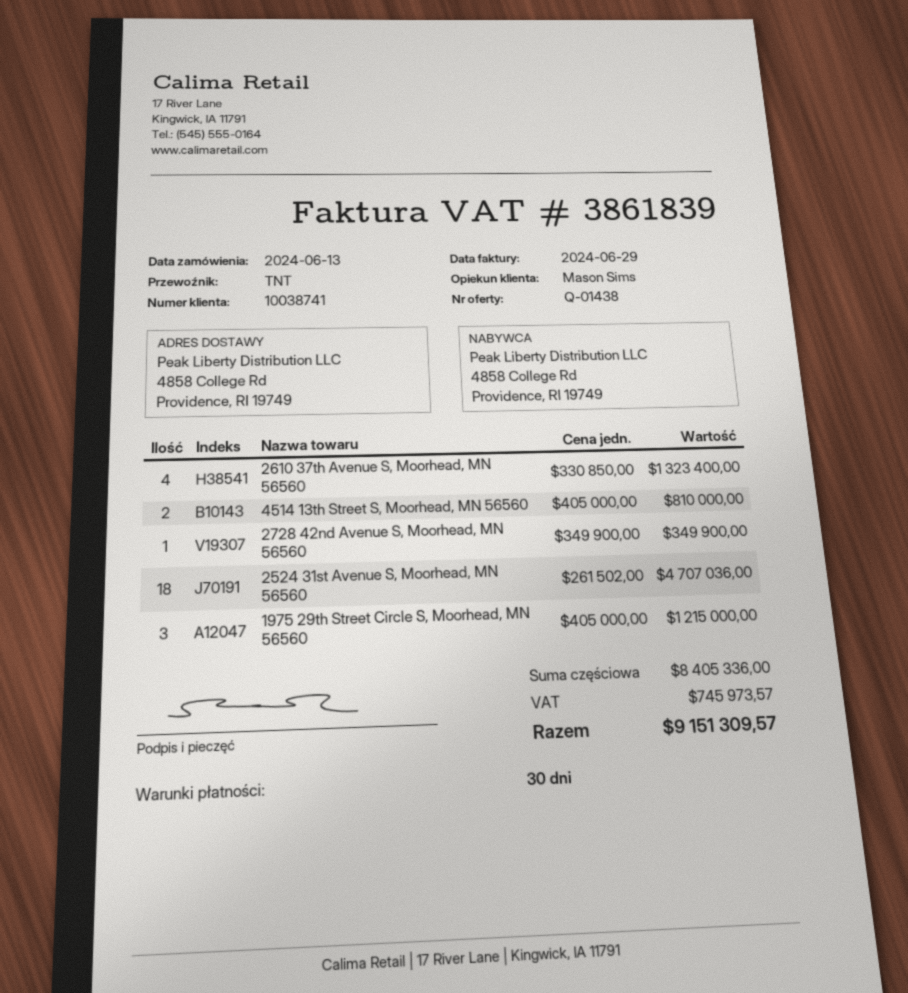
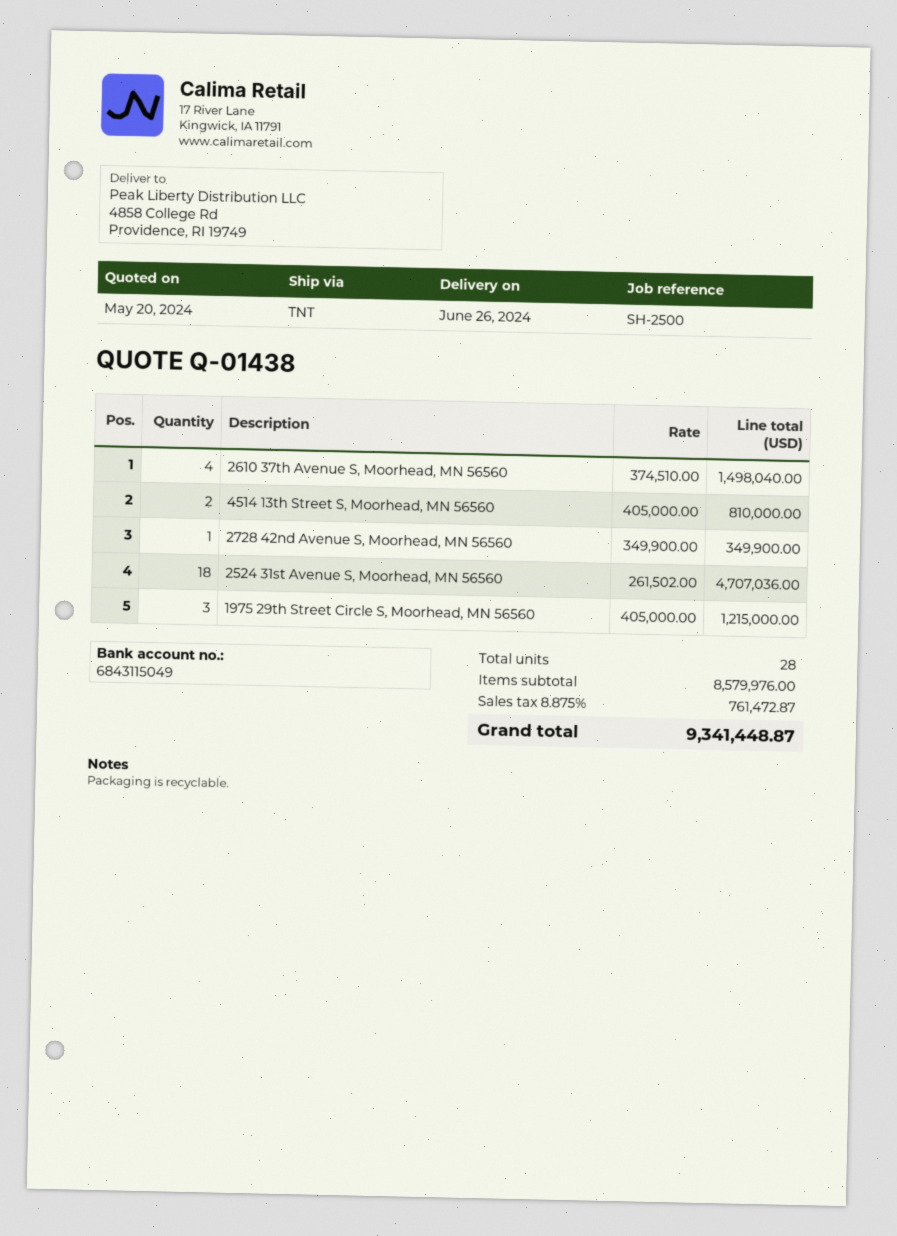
2610 37th Avenue S, Moorhead, MN 56560: 4 x 330850.00 = 1323400.00 -> 4 x 374510.00 = 1498040.00
subtotal: 8405336.00 -> 8579976.00
tax: 745973.57 -> 761472.87
total: 9151309.57 -> 9341448.87

